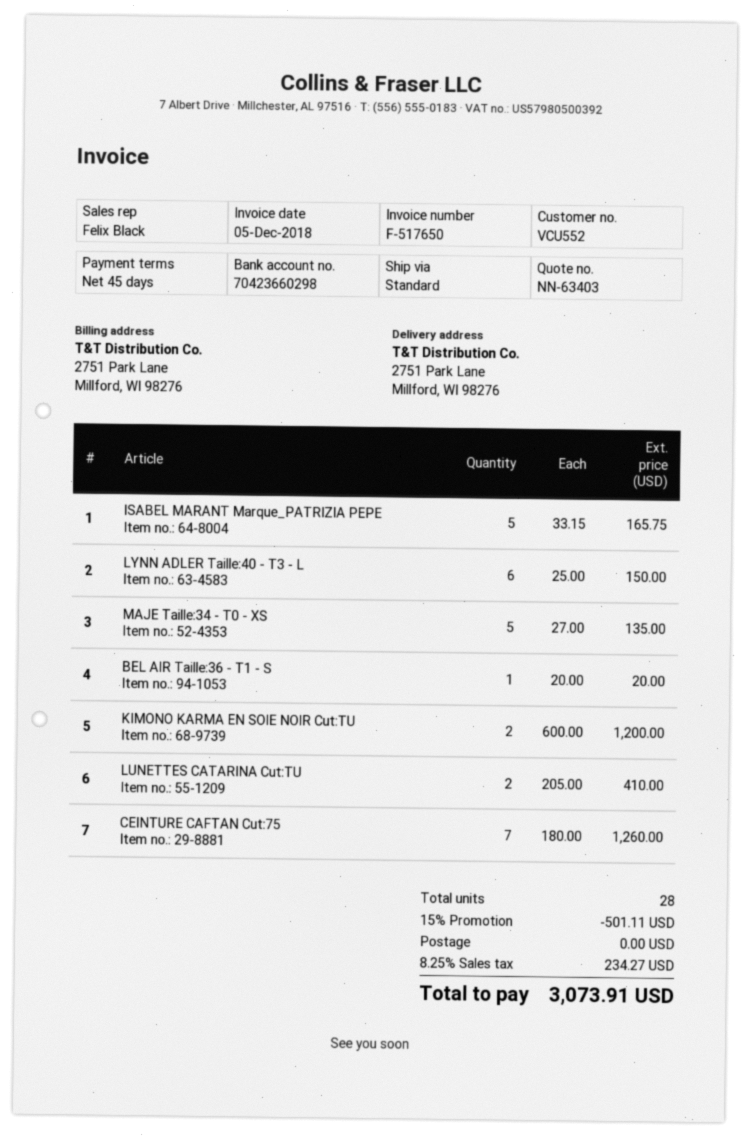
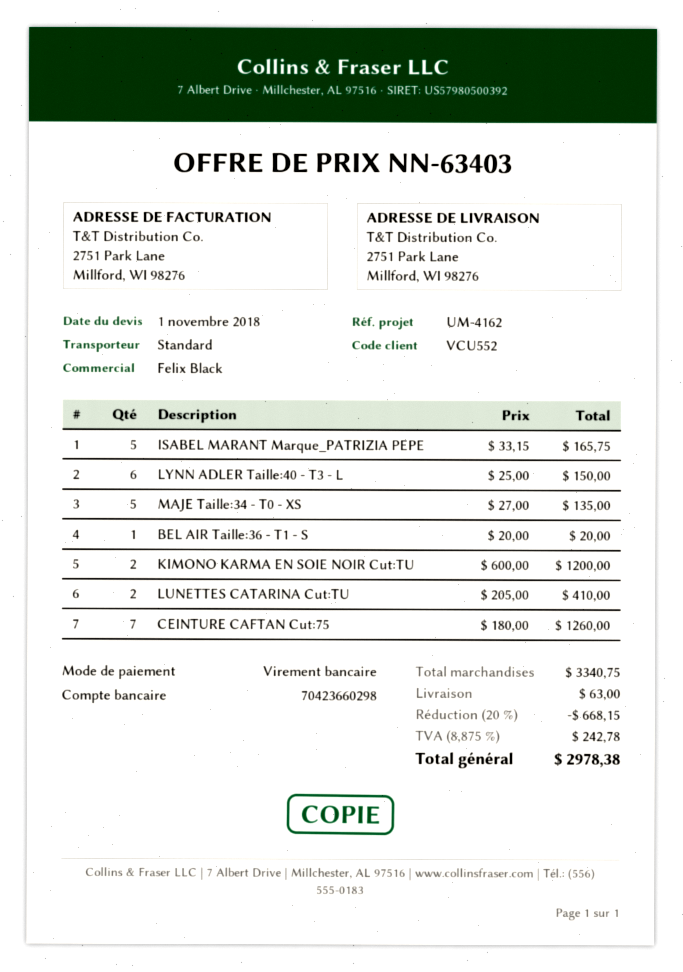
discount: 15% = 501.11 -> 20% = 668.15
shipping: 0.00 -> 63.00
tax: 8.25% = 234.27 -> 8.875% = 242.78
total: 3073.91 -> 2978.38

